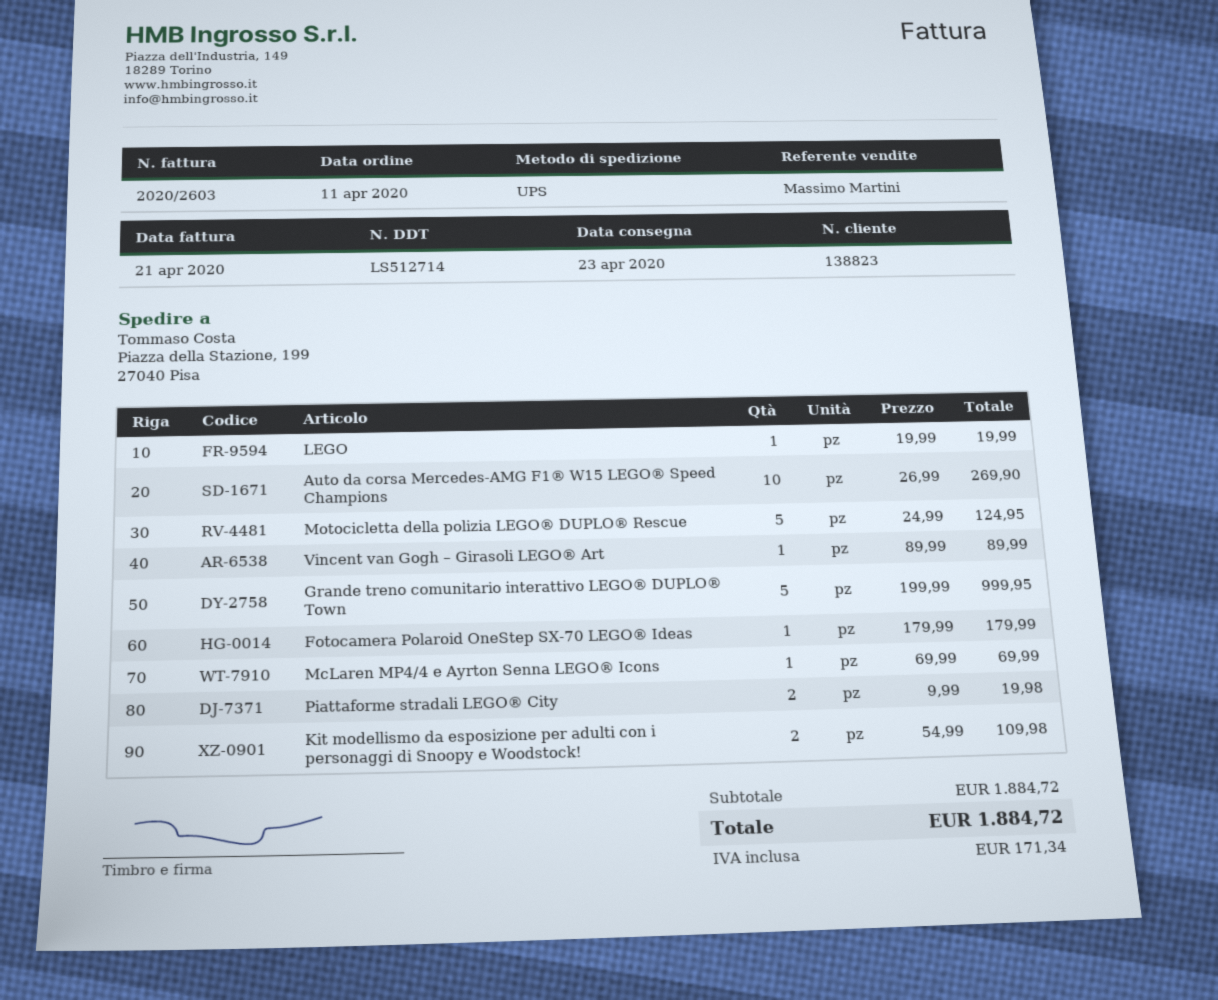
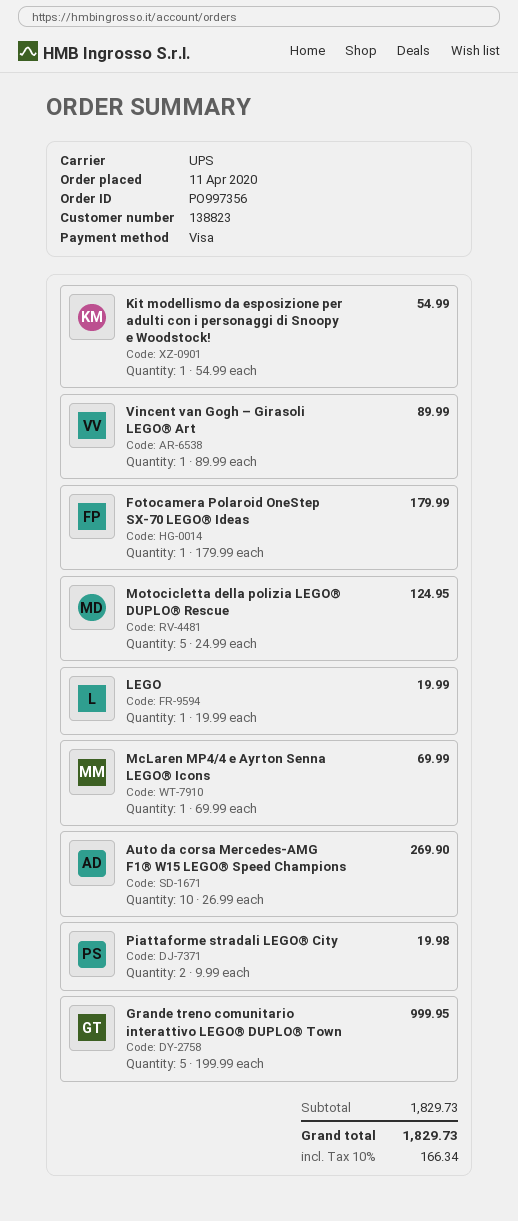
Kit modellismo da esposizione per adulti con i personaggi di Snoopy e Woodstock!: 2 x 54.99 = 109.98 -> 1 x 54.99 = 54.99
subtotal: 1884.72 -> 1829.73
tax: 171.34 -> 166.34
total: 1884.72 -> 1829.73

